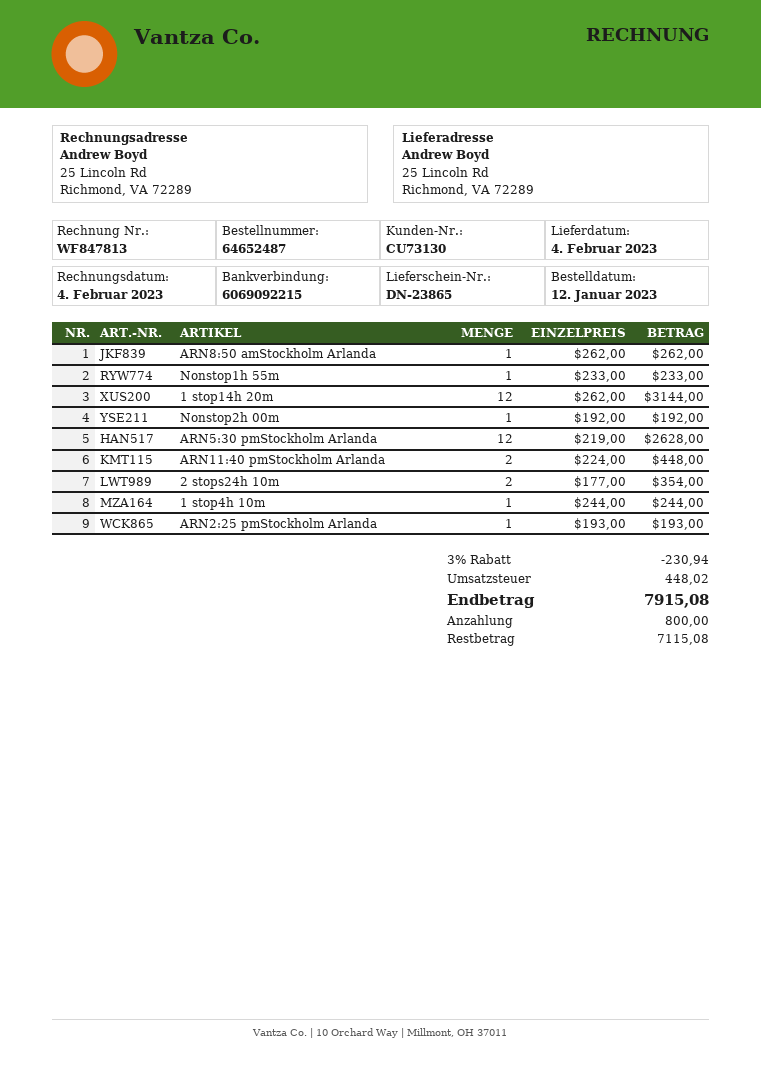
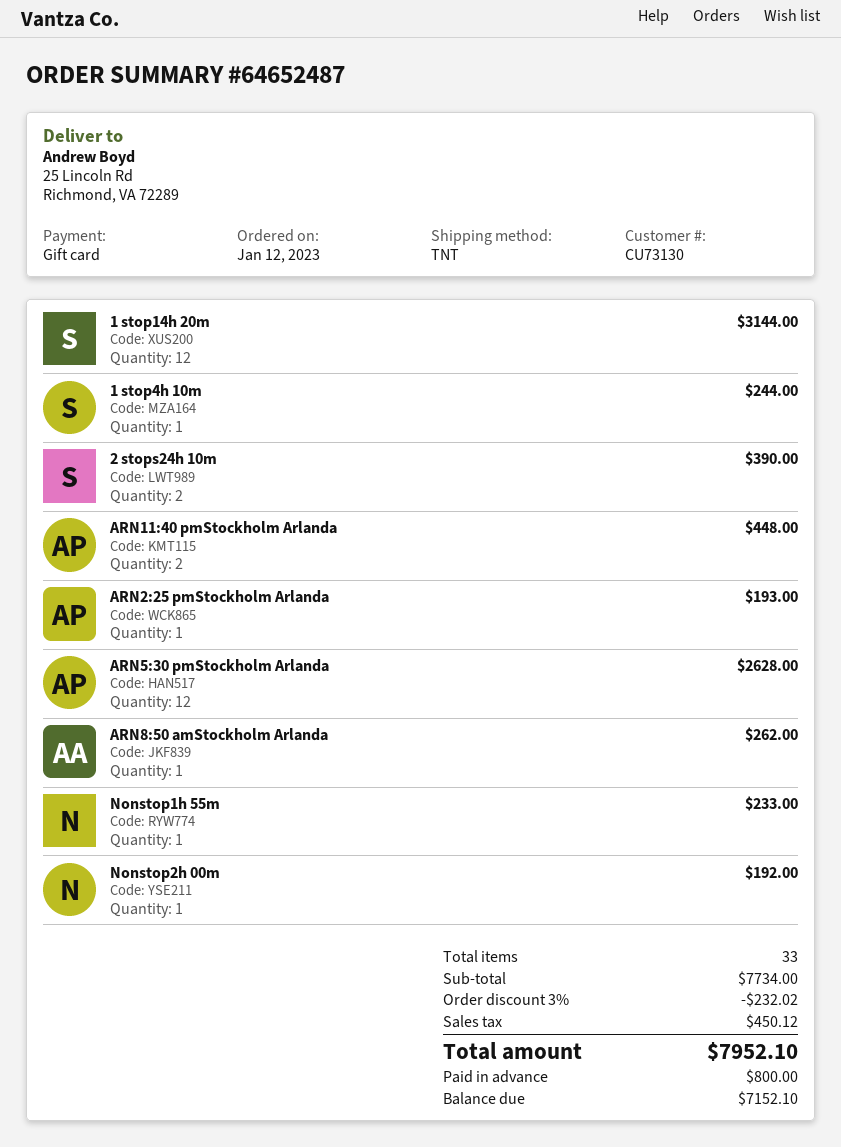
2 stops24h 10m: 2 for 354.00 -> 2 for 390.00
discount: 3% = 230.94 -> 3% = 232.02
tax: 448.02 -> 450.12
total: 7915.08 -> 7952.10
balance: 7115.08 -> 7152.10

